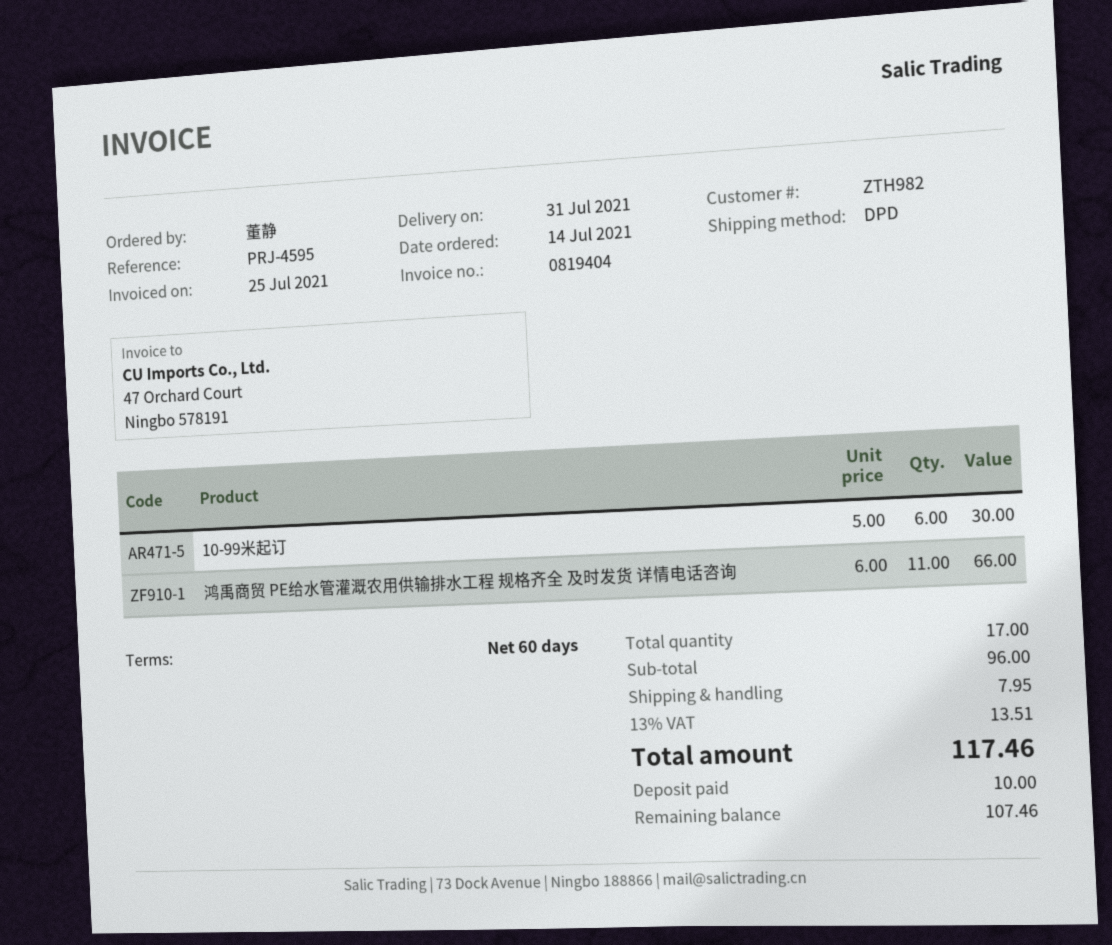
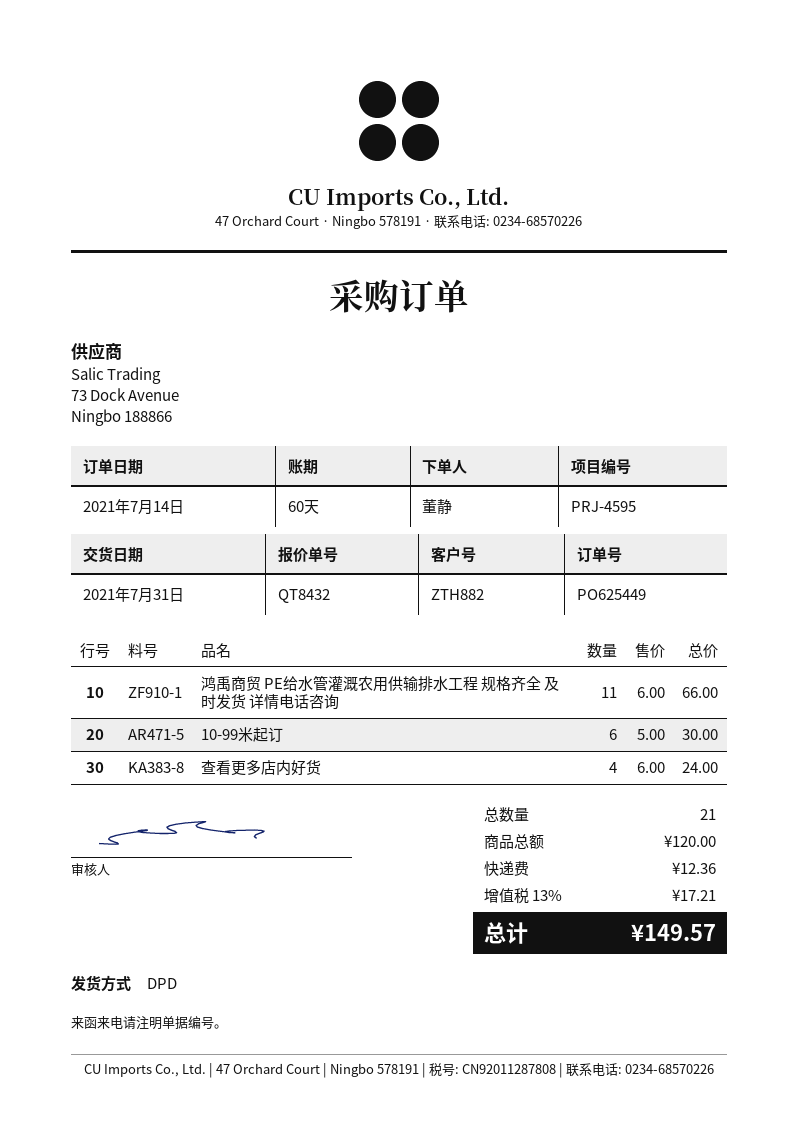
customer number: ZTH982 -> ZTH882
查看更多店内好货: none -> 4 x 6.00 = 24.00
total quantity: 17 -> 21
subtotal: 96.00 -> 120.00
shipping: 7.95 -> 12.36
tax: 13% = 13.51 -> 13% = 17.21
total: 117.46 -> 149.57

